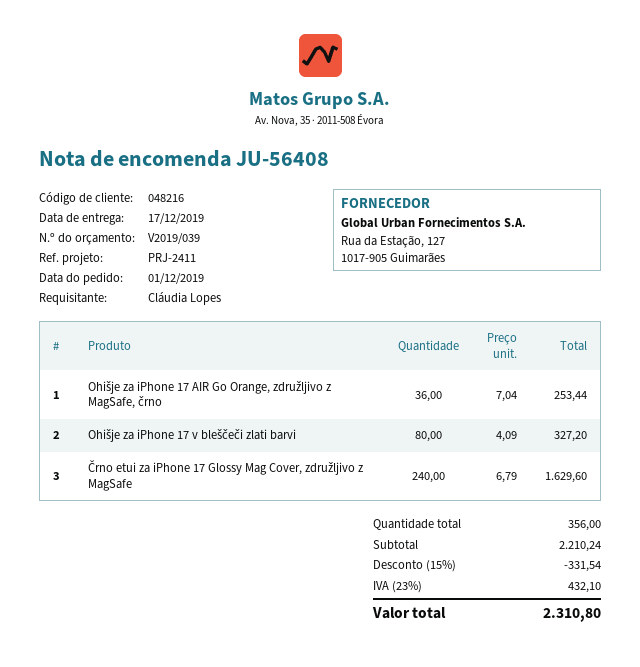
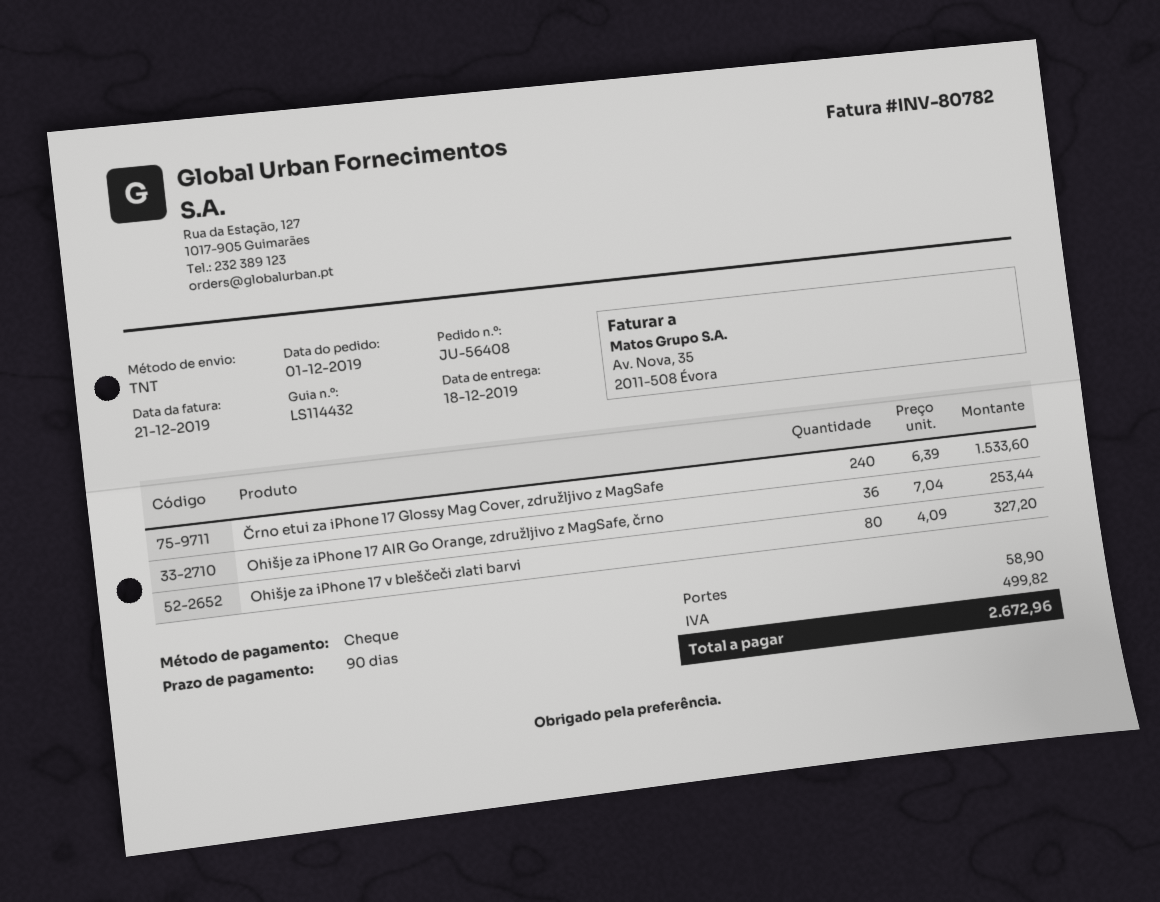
delivery date: 2019-12-17 -> 2019-12-18
Črno etui za iPhone 17 Glossy Mag Cover, združljivo z MagSafe: 240 x 6.79 = 1629.60 -> 240 x 6.39 = 1533.60
discount: 15% = 331.54 -> none
shipping: none -> 58.90
tax: 432.10 -> 499.82
total: 2310.80 -> 2672.96

